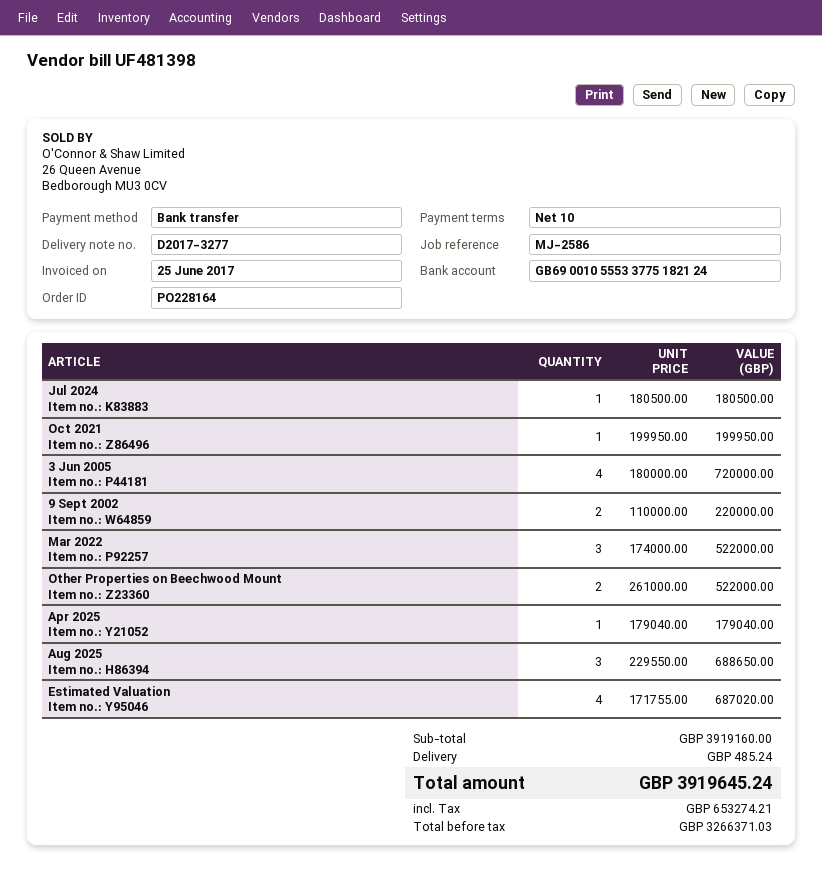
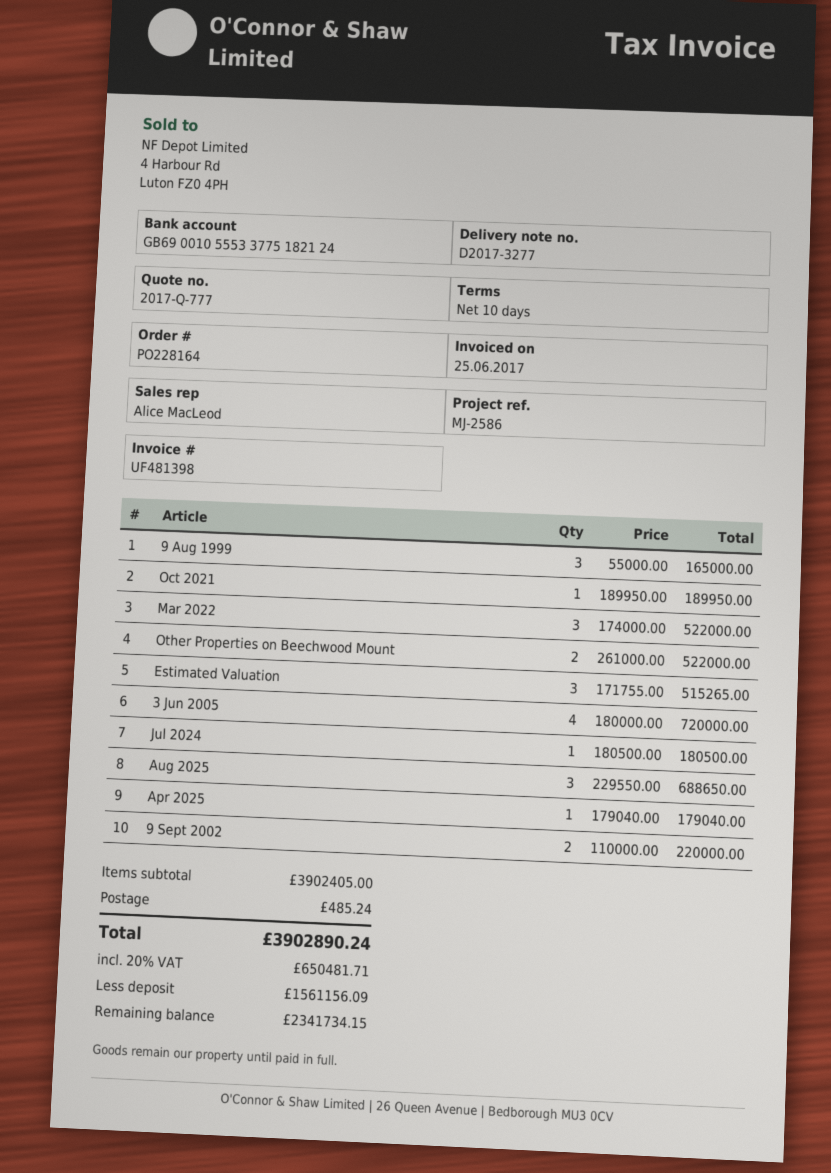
Oct 2021: 1 x 199950.00 = 199950.00 -> 1 x 189950.00 = 189950.00
Estimated Valuation: 4 x 171755.00 = 687020.00 -> 3 x 171755.00 = 515265.00
9 Aug 1999: none -> 3 x 55000.00 = 165000.00
subtotal: 3919160.00 -> 3902405.00
tax: 653274.21 -> 650481.71
total: 3919645.24 -> 3902890.24

